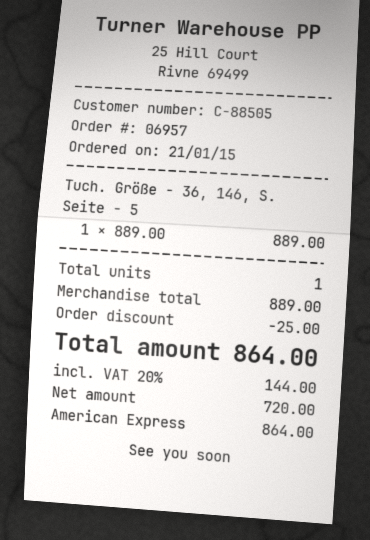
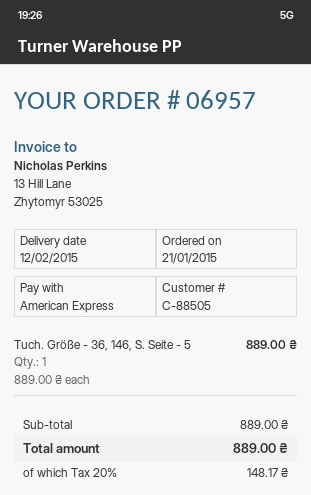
discount: 25.00 -> none
tax: 20% = 144.00 -> 20% = 148.17
total: 864.00 -> 889.00

